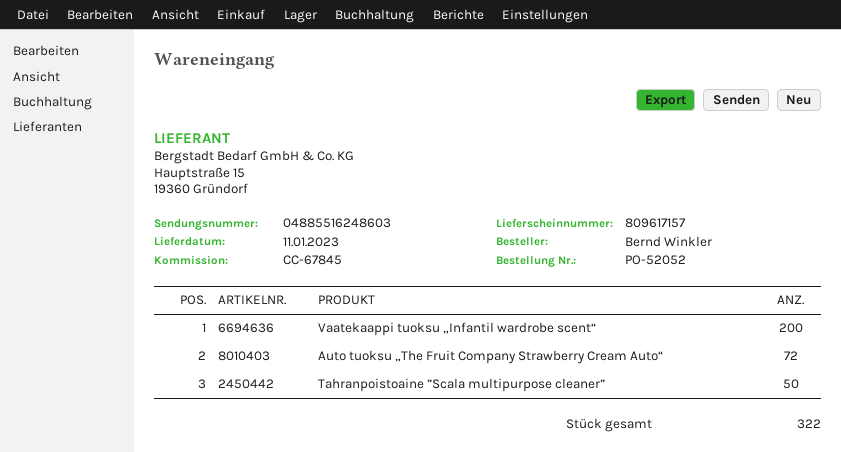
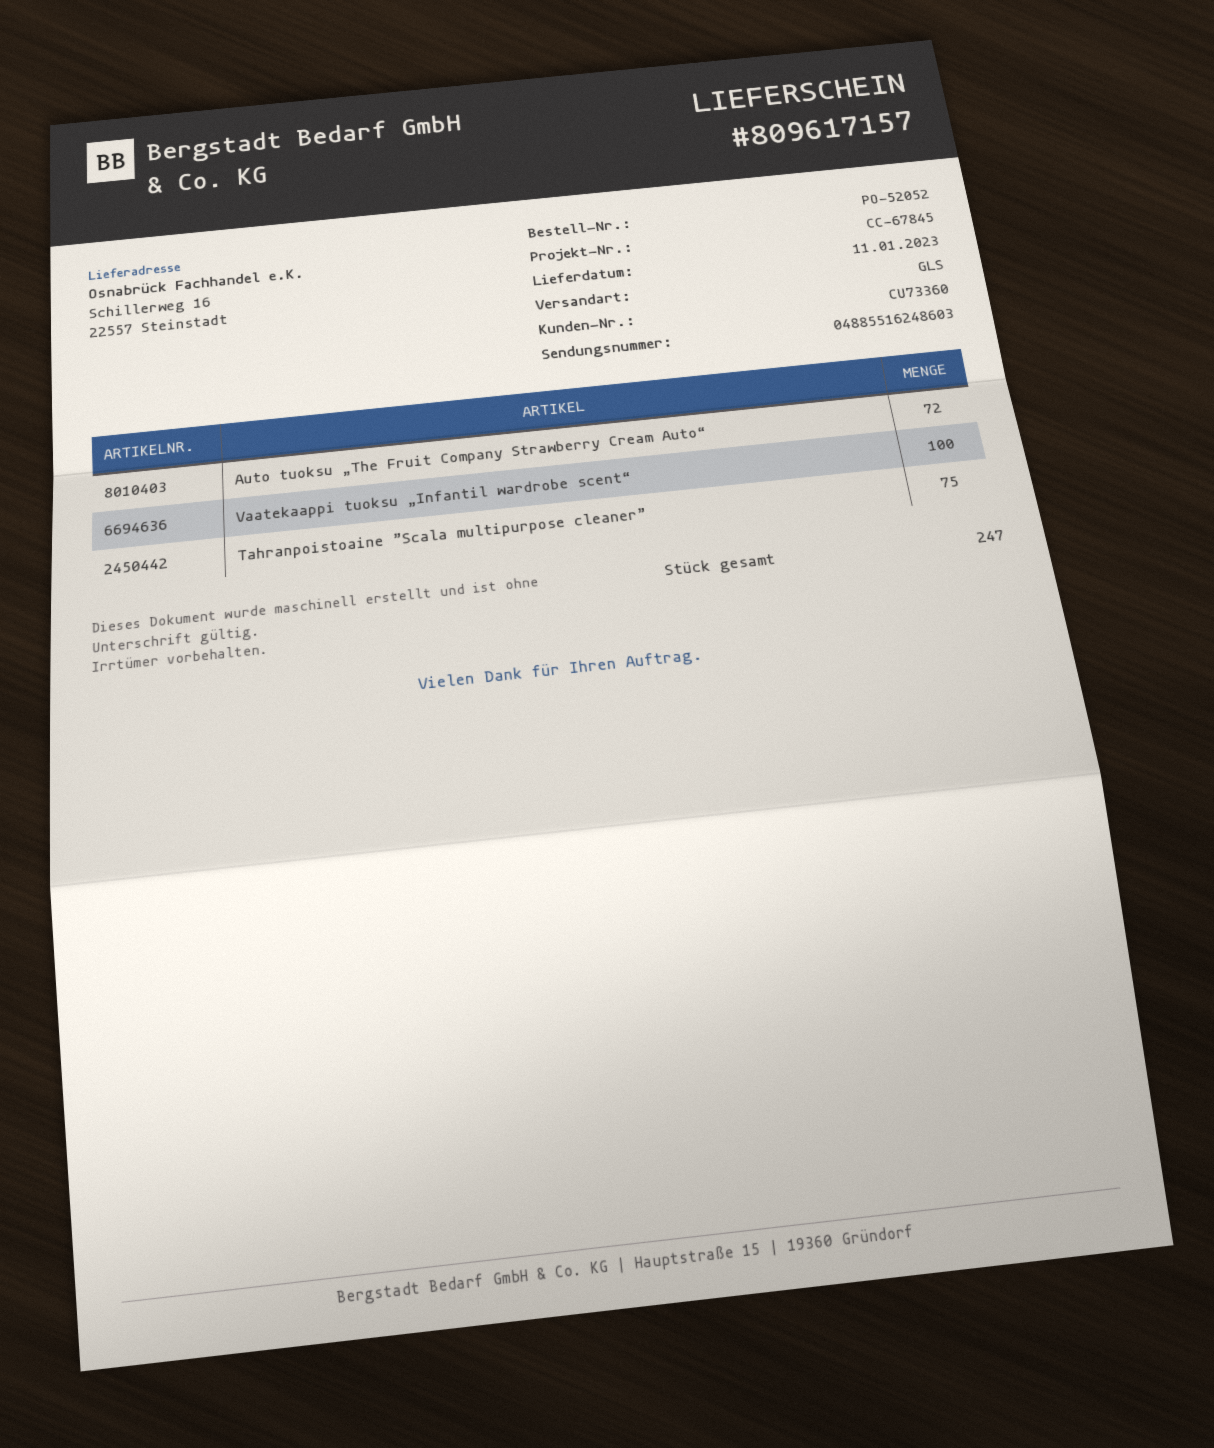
Vaatekaappi tuoksu „Infantil wardrobe scent“: 200 -> 100
Tahranpoistoaine ”Scala multipurpose cleaner”: 50 -> 75
total quantity: 322 -> 247

